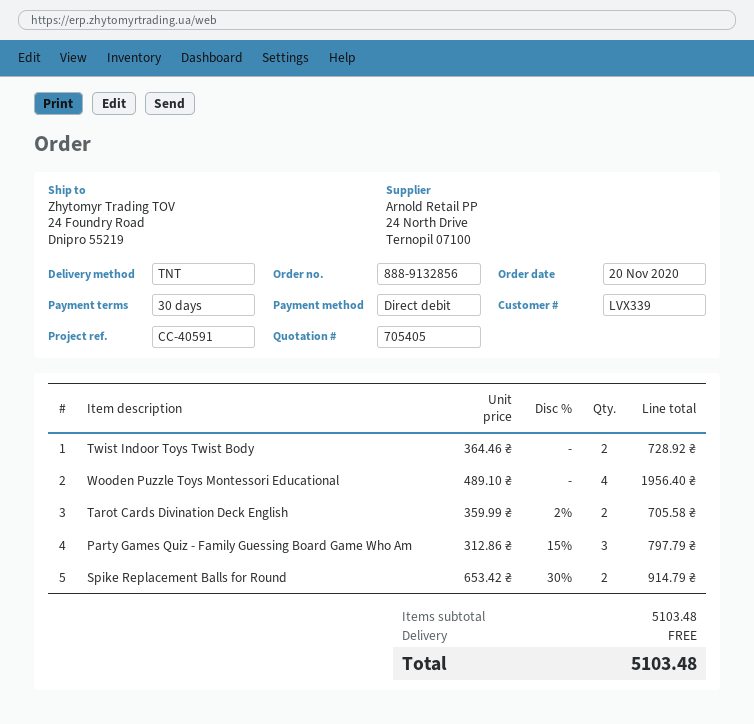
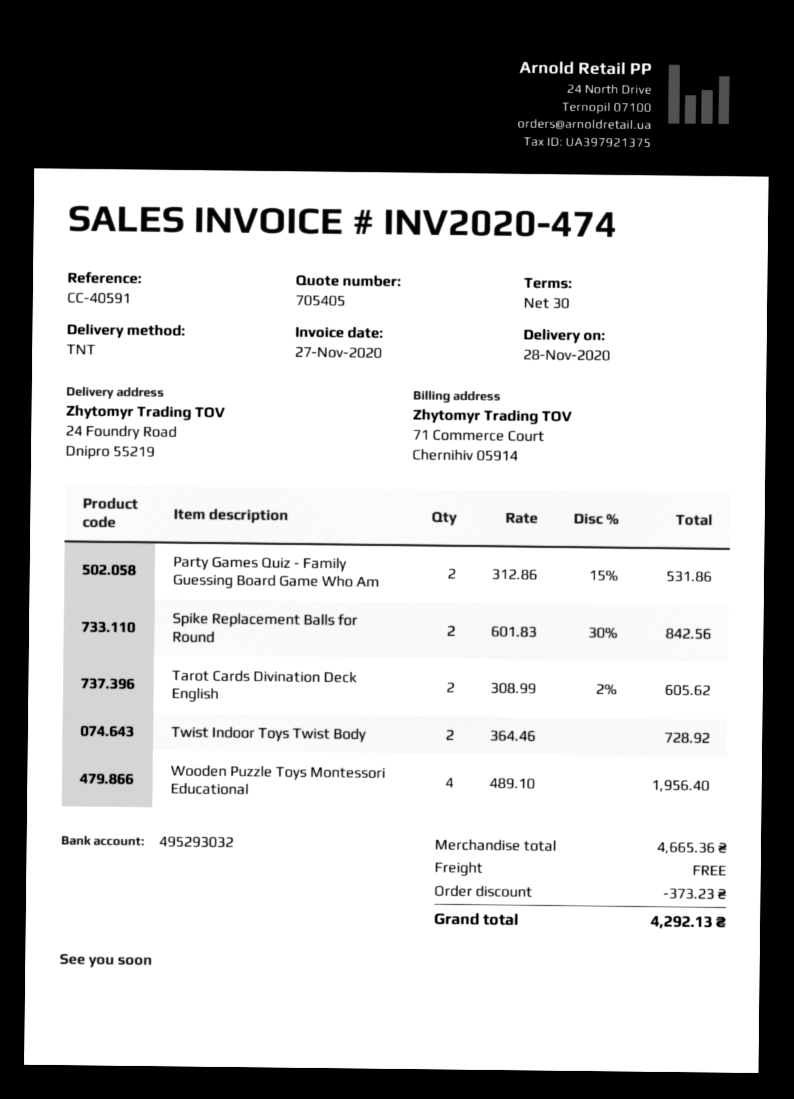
Tarot Cards Divination Deck English: 2 x 359.99 - 2% = 705.58 -> 2 x 308.99 - 2% = 605.62
Party Games Quiz - Family Guessing Board Game Who Am: 3 x 312.86 - 15% = 797.79 -> 2 x 312.86 - 15% = 531.86
Spike Replacement Balls for Round: 2 x 653.42 - 30% = 914.79 -> 2 x 601.83 - 30% = 842.56
subtotal: 5103.48 -> 4665.36
discount: none -> 373.23
total: 5103.48 -> 4292.13

